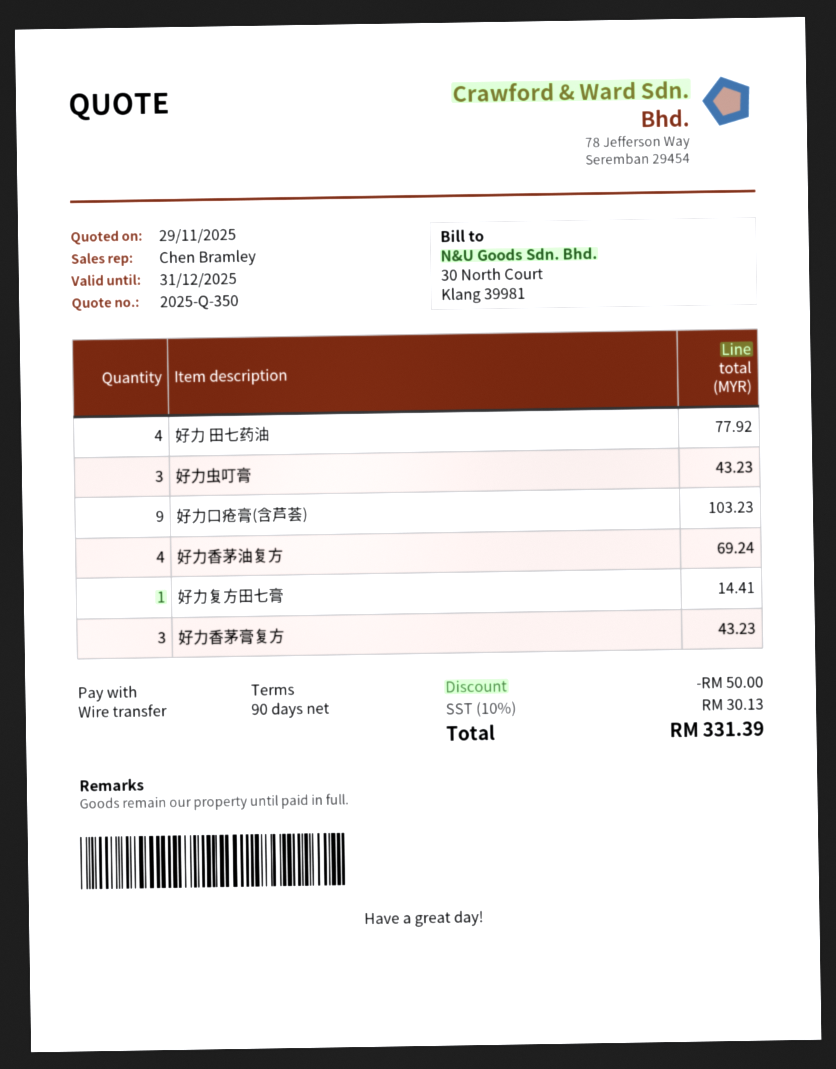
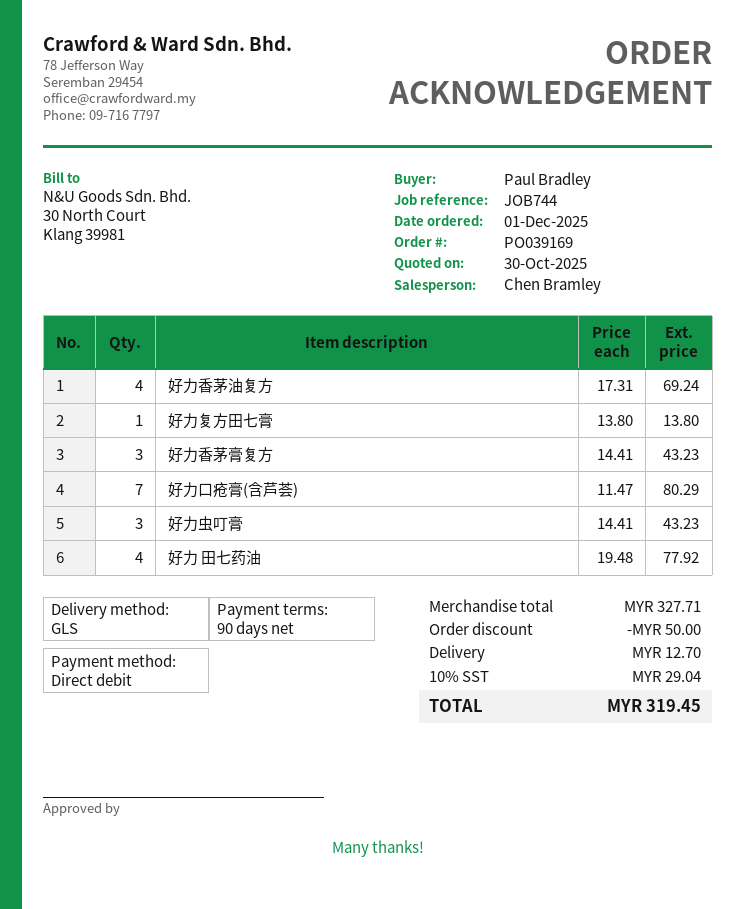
quote date: 2025-11-29 -> 2025-10-30
payment method: bank transfer -> direct debit
好力口疮膏(含芦荟): 9 for 103.23 -> 7 for 80.29
好力复方田七膏: 1 for 14.41 -> 1 for 13.80
shipping: none -> 12.70
tax: 10% = 30.13 -> 10% = 29.04
total: 331.39 -> 319.45

